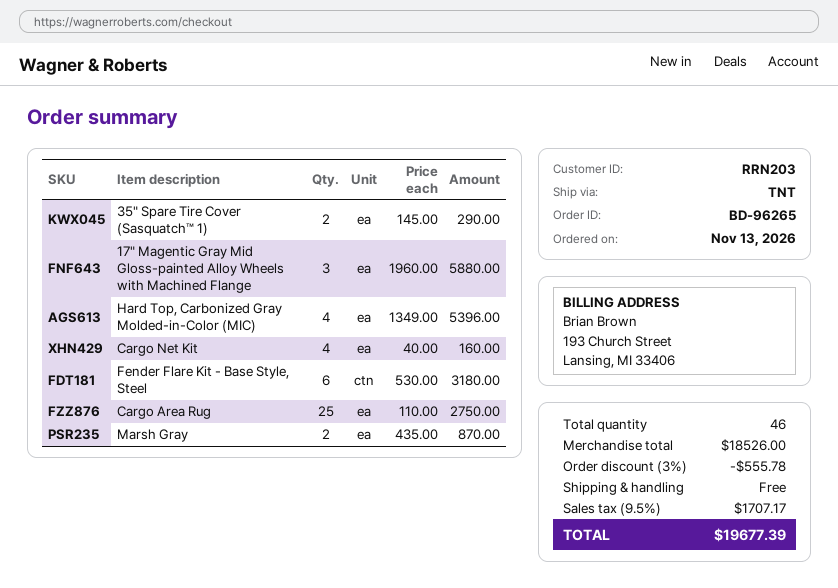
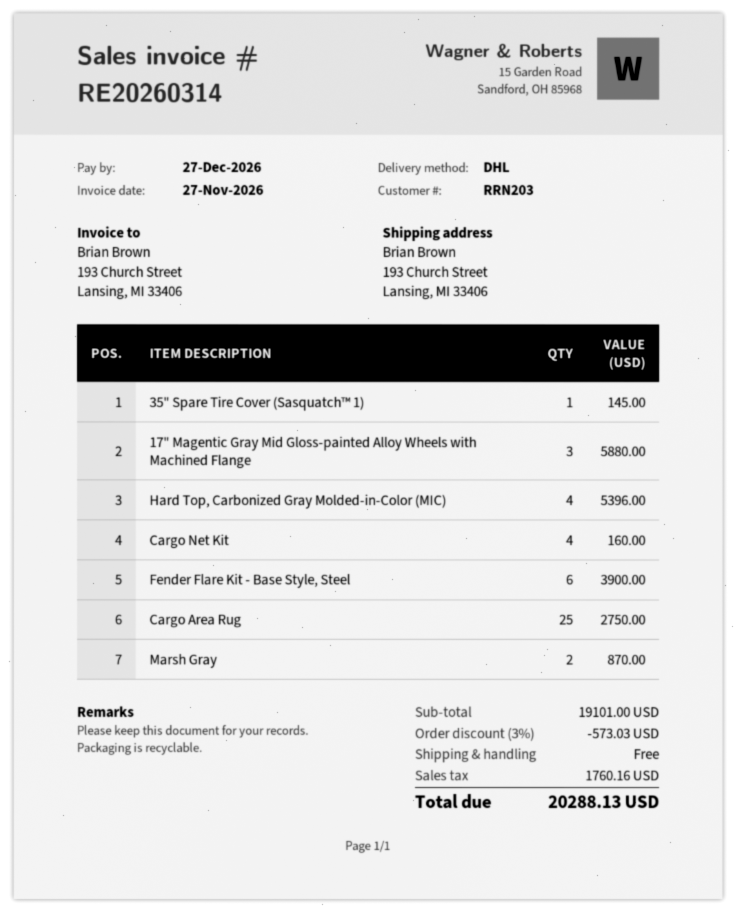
shipping method: TNT -> DHL
35" Spare Tire Cover (Sasquatch™ 1): 2 for 290.00 -> 1 for 145.00
Fender Flare Kit - Base Style, Steel: 6 for 3180.00 -> 6 for 3900.00
subtotal: 18526.00 -> 19101.00
discount: 3% = 555.78 -> 3% = 573.03
tax: 1707.17 -> 1760.16
total: 19677.39 -> 20288.13

